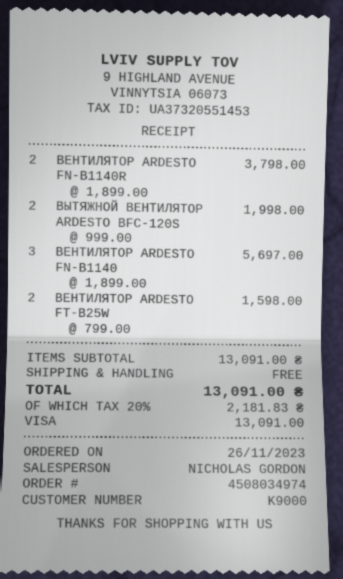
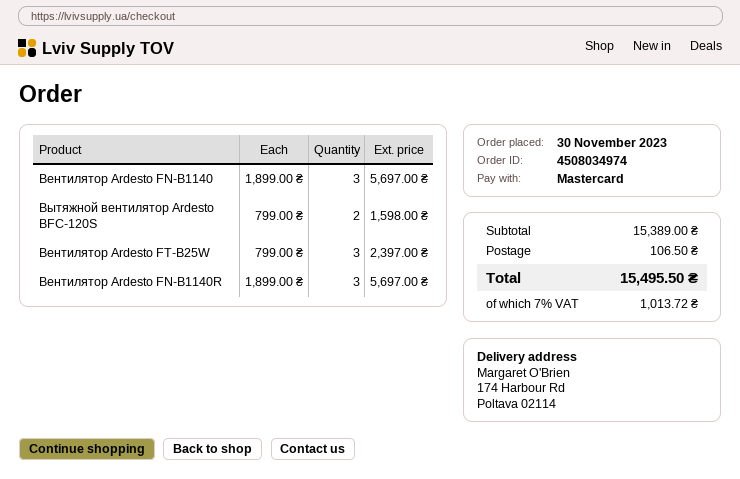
order date: 2023-11-26 -> 2023-11-30
payment method: Visa -> Mastercard
ВЕНТИЛЯТОР ARDESTO FN-B1140R: 2 x 1899.00 = 3798.00 -> 3 x 1899.00 = 5697.00
ВЫТЯЖНОЙ ВЕНТИЛЯТОР ARDESTO BFC-120S: 2 x 999.00 = 1998.00 -> 2 x 799.00 = 1598.00
ВЕНТИЛЯТОР ARDESTO FT-B25W: 2 x 799.00 = 1598.00 -> 3 x 799.00 = 2397.00
subtotal: 13091.00 -> 15389.00
shipping: 0.00 -> 106.50
tax: 20% = 2181.83 -> 7% = 1013.72
total: 13091.00 -> 15495.50

